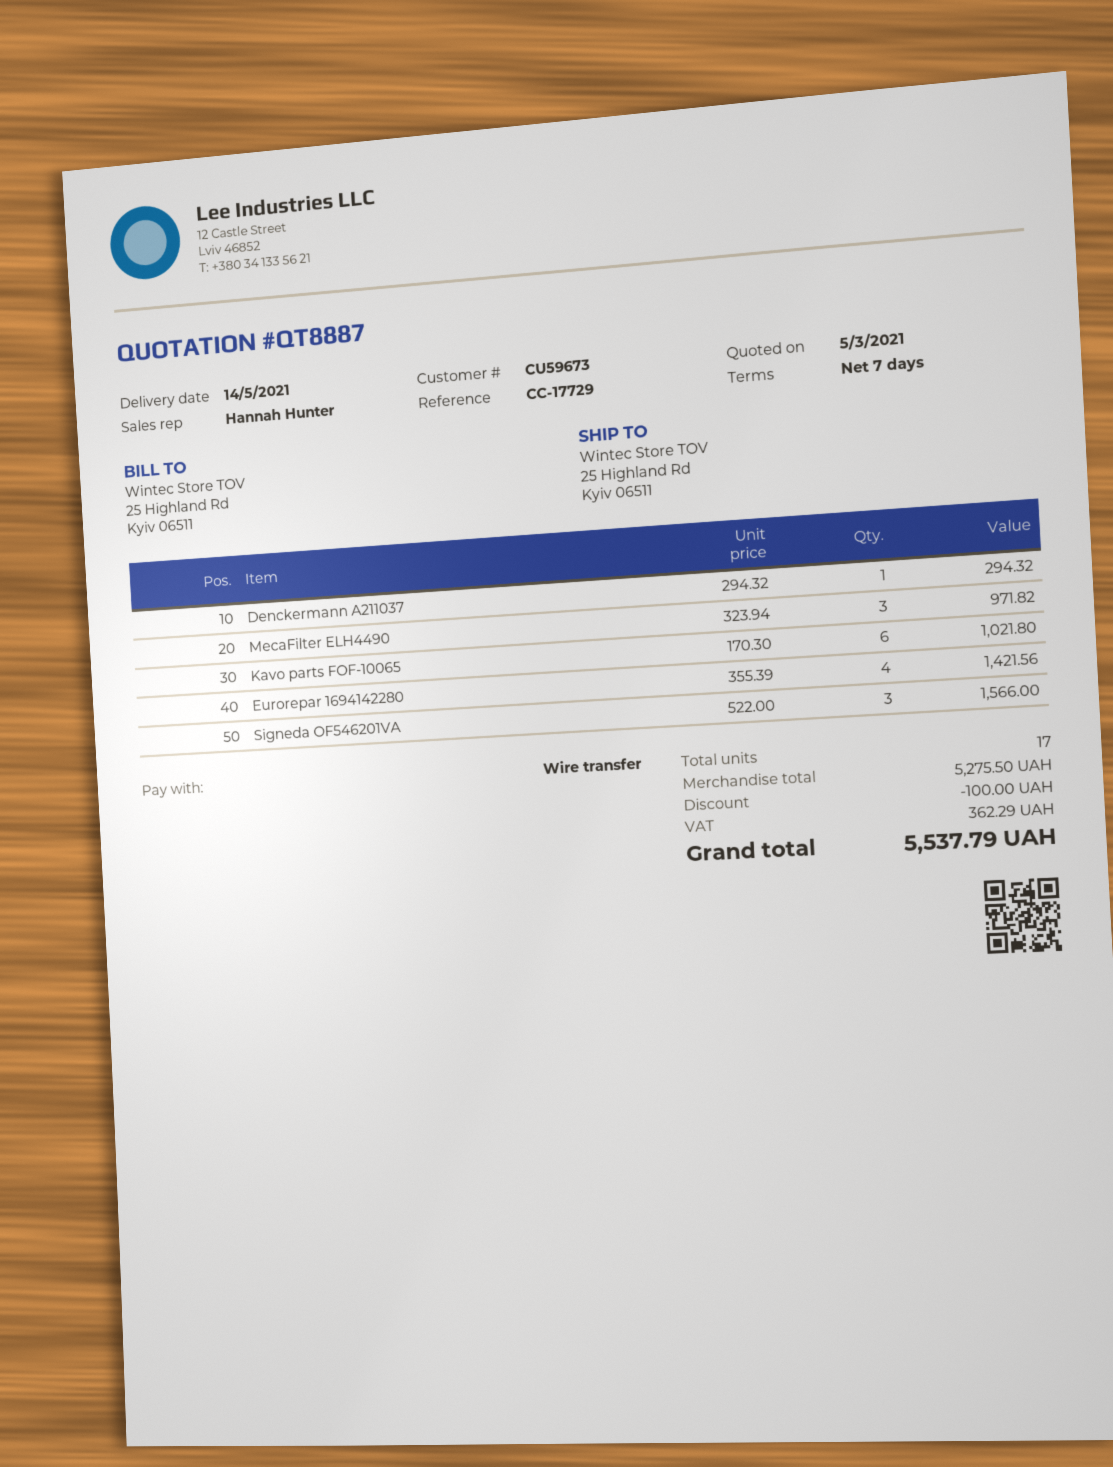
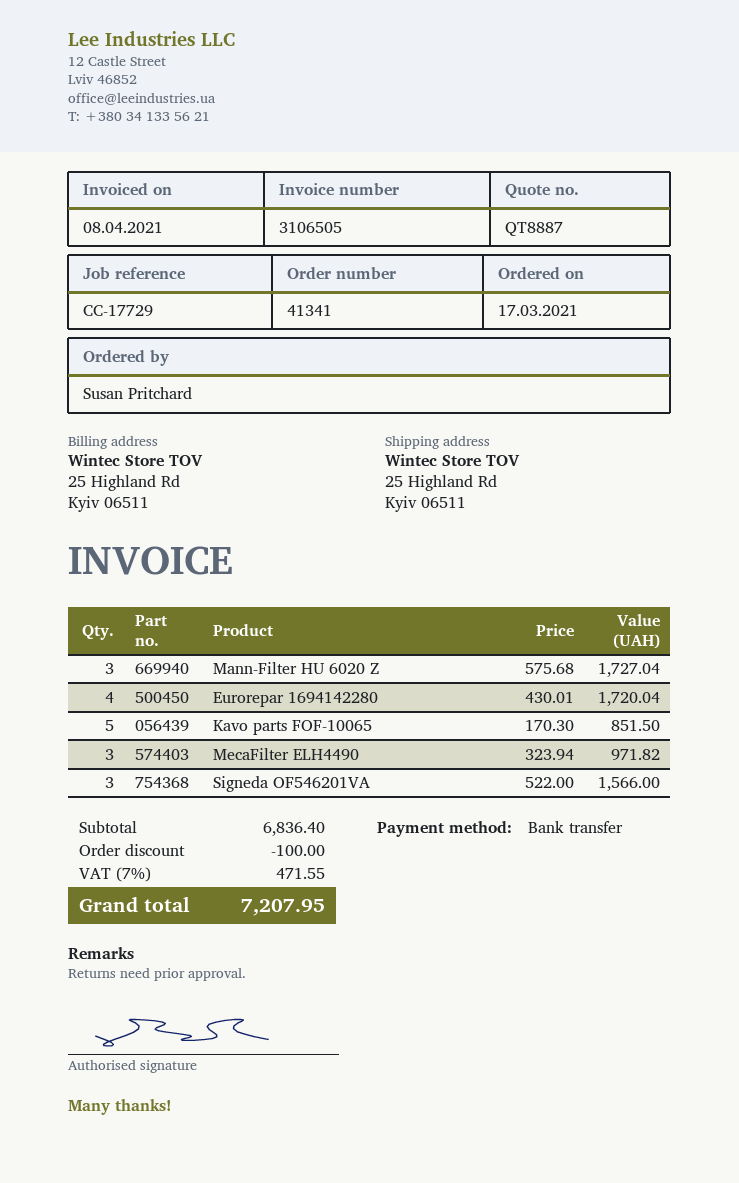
Denckermann A211037: 1 x 294.32 = 294.32 -> none
Kavo parts FOF-10065: 6 x 170.30 = 1021.80 -> 5 x 170.30 = 851.50
Eurorepar 1694142280: 4 x 355.39 = 1421.56 -> 4 x 430.01 = 1720.04
Mann-Filter HU 6020 Z: none -> 3 x 575.68 = 1727.04
subtotal: 5275.50 -> 6836.40
tax: 362.29 -> 471.55
total: 5537.79 -> 7207.95

